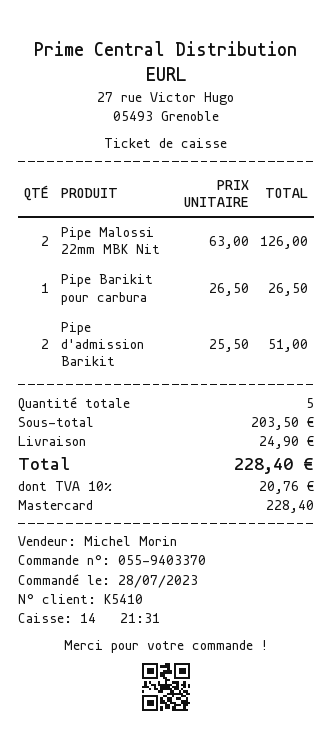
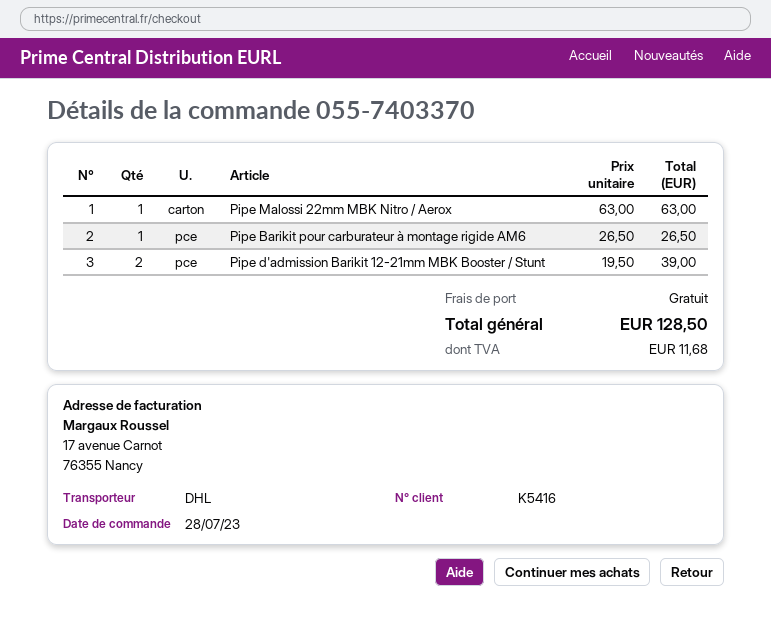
order number: 055-9403370 -> 055-7403370
customer number: K5410 -> K5416
Pipe Malossi 22mm MBK Nit: 2 x 63.00 = 126.00 -> 1 x 63.00 = 63.00
Pipe d'admission Barikit: 2 x 25.50 = 51.00 -> 2 x 19.50 = 39.00
shipping: 24.90 -> 0.00
tax: 20.76 -> 11.68
total: 228.40 -> 128.50

